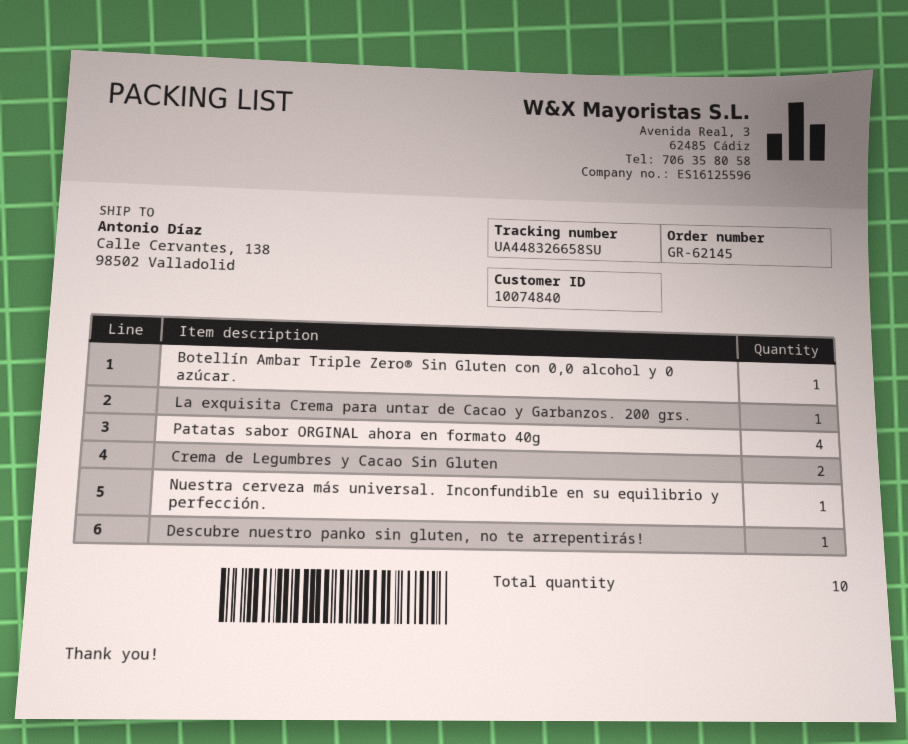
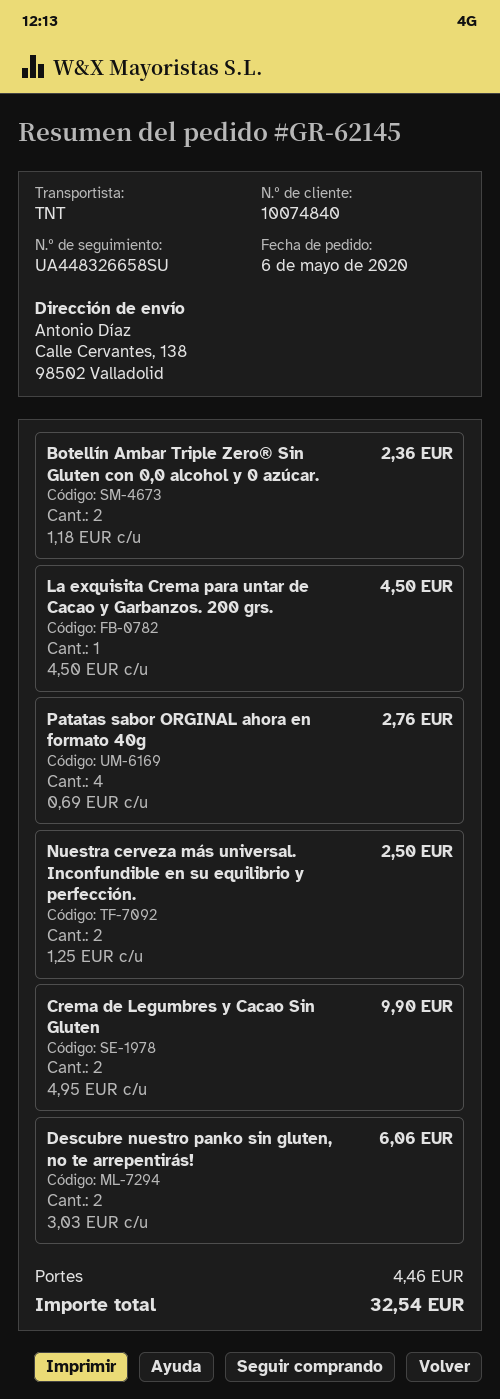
Botellín Ambar Triple Zero® Sin Gluten con 0,0 alcohol y 0 azúcar.: 1 -> 2
Nuestra cerveza más universal. Inconfundible en su equilibrio y perfección.: 1 -> 2
Descubre nuestro panko sin gluten, no te arrepentirás!: 1 -> 2

